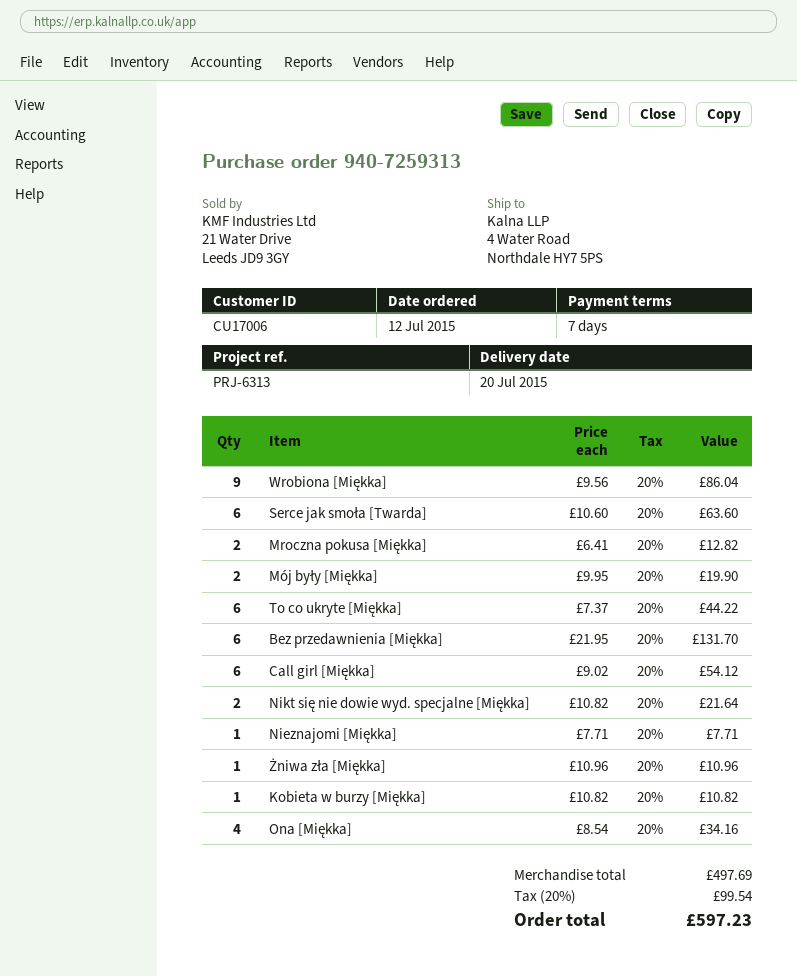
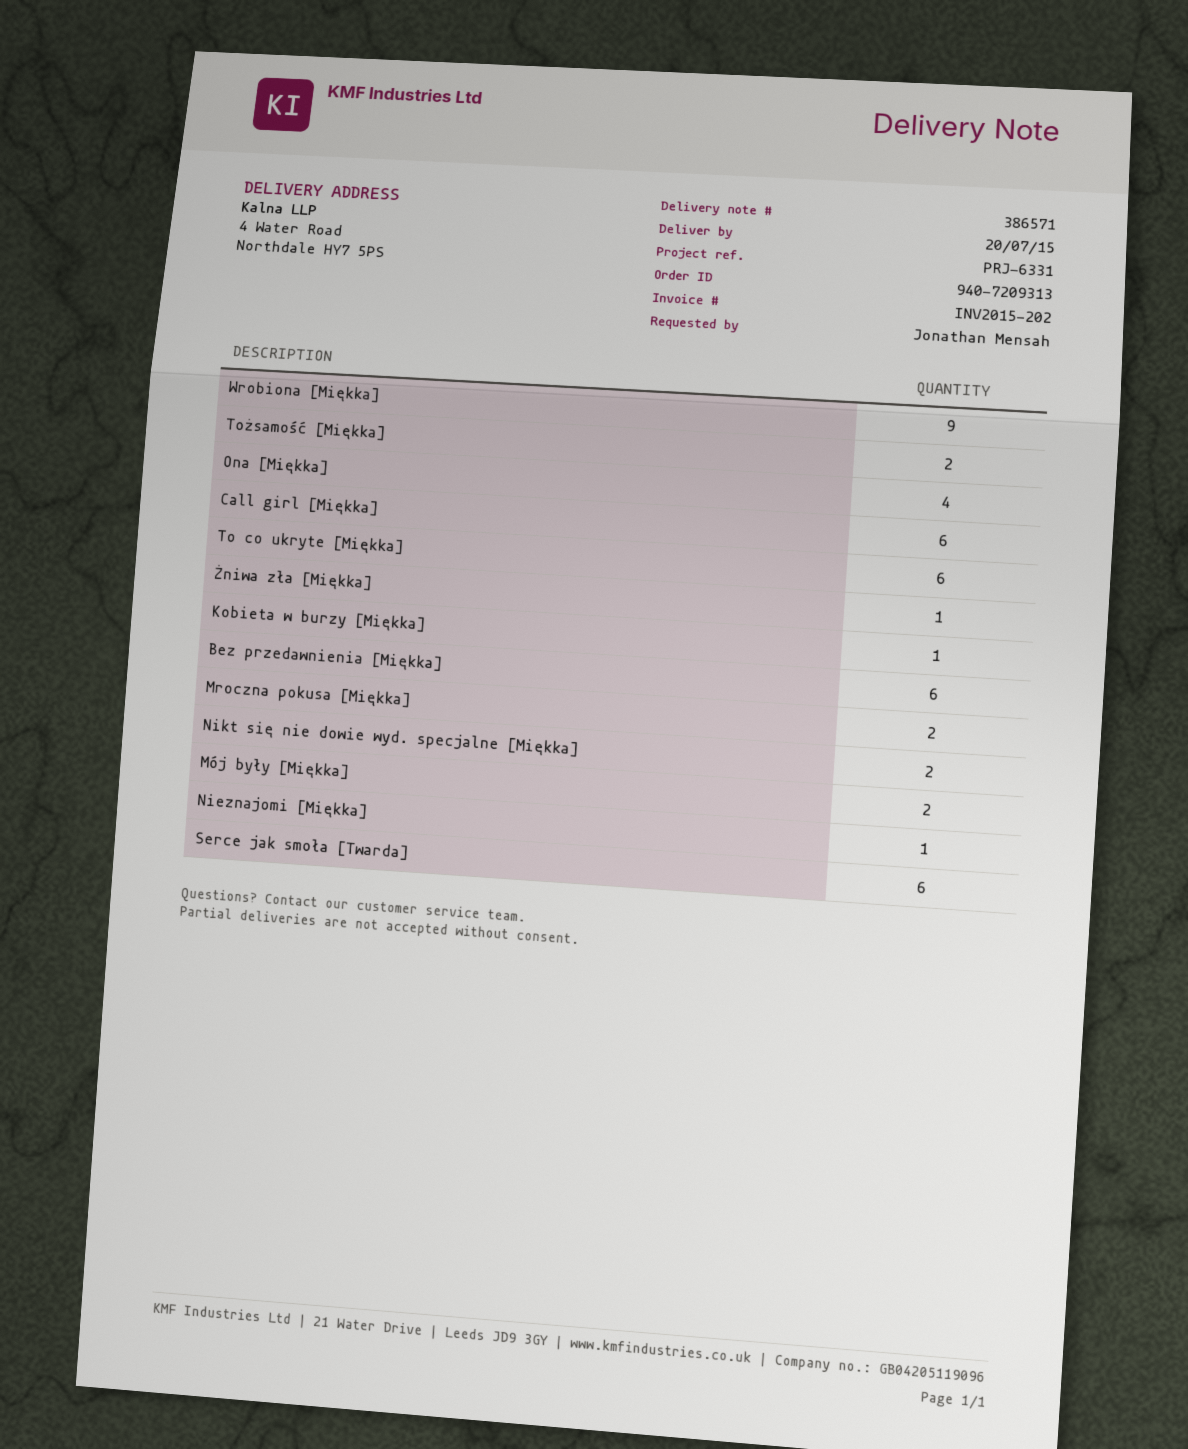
order number: 940-7259313 -> 940-7209313
reference: PRJ-6313 -> PRJ-6331
Tożsamość [Miękka]: none -> 2

